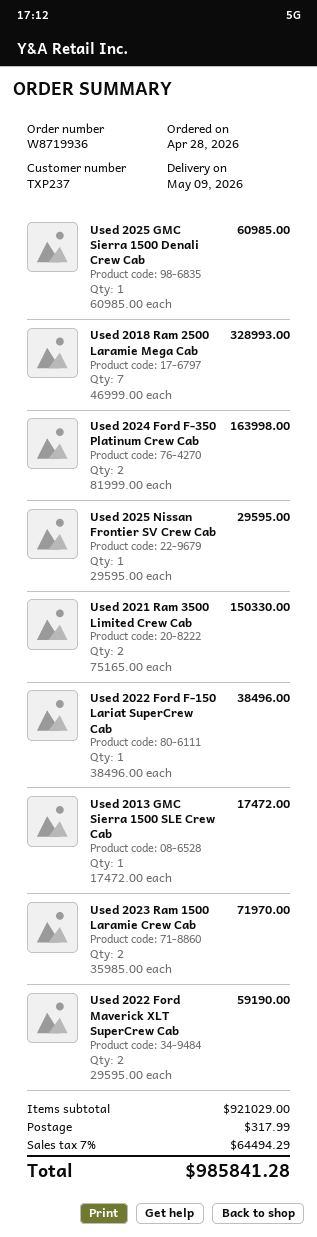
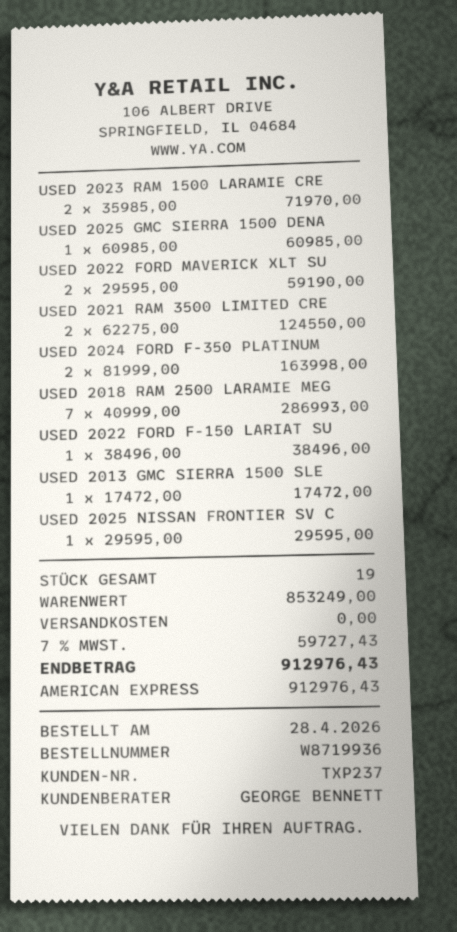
Used 2018 Ram 2500 Laramie Mega Cab: 7 x 46999.00 = 328993.00 -> 7 x 40999.00 = 286993.00
Used 2021 Ram 3500 Limited Crew Cab: 2 x 75165.00 = 150330.00 -> 2 x 62275.00 = 124550.00
subtotal: 921029.00 -> 853249.00
shipping: 317.99 -> 0.00
tax: 7% = 64494.29 -> 7% = 59727.43
total: 985841.28 -> 912976.43

